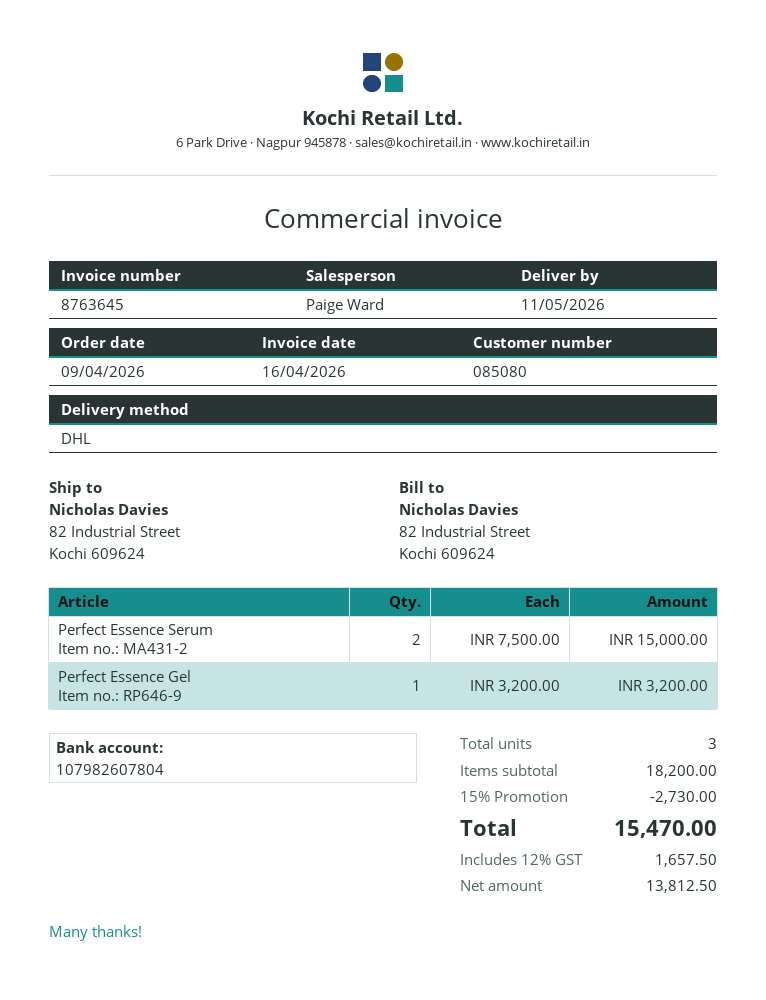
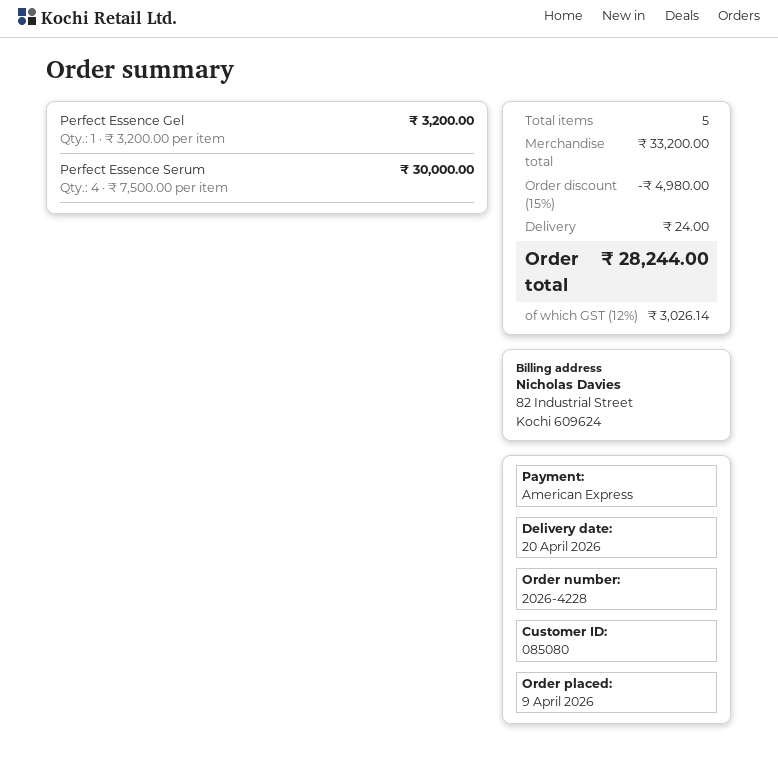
delivery date: 2026-05-11 -> 2026-04-20
Perfect Essence Serum: 2 x 7500.00 = 15000.00 -> 4 x 7500.00 = 30000.00
total quantity: 3 -> 5
subtotal: 18200.00 -> 33200.00
discount: 15% = 2730.00 -> 15% = 4980.00
shipping: none -> 24.00
tax: 12% = 1657.50 -> 12% = 3026.14
total: 15470.00 -> 28244.00

